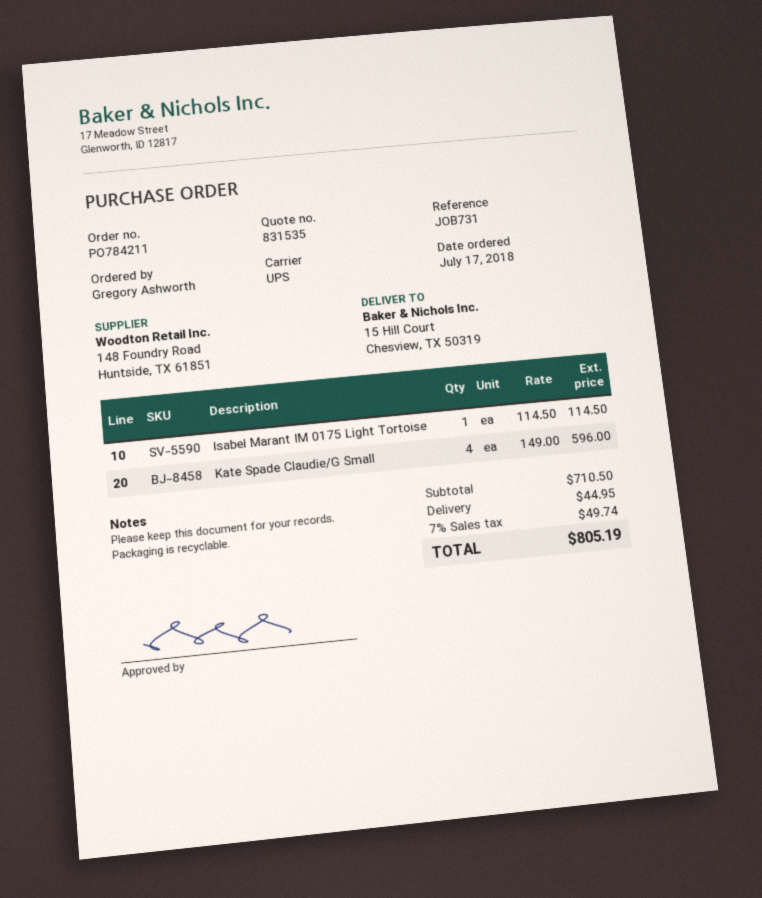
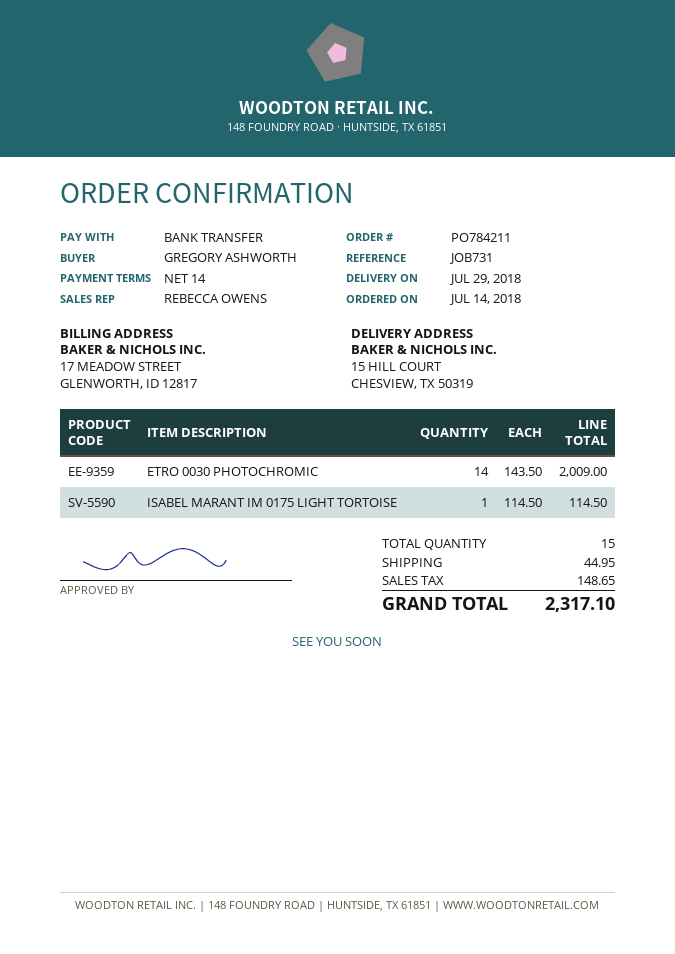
order date: 2018-07-17 -> 2018-07-14
Kate Spade Claudie/G Small: 4 x 149.00 = 596.00 -> none
ETRO 0030 PHOTOCHROMIC: none -> 14 x 143.50 = 2009.00
tax: 49.74 -> 148.65
total: 805.19 -> 2317.10

